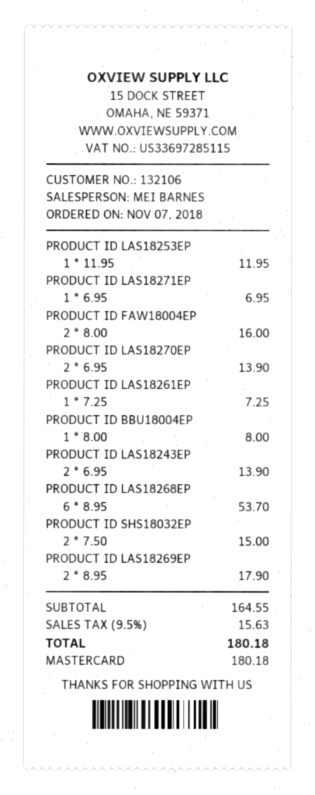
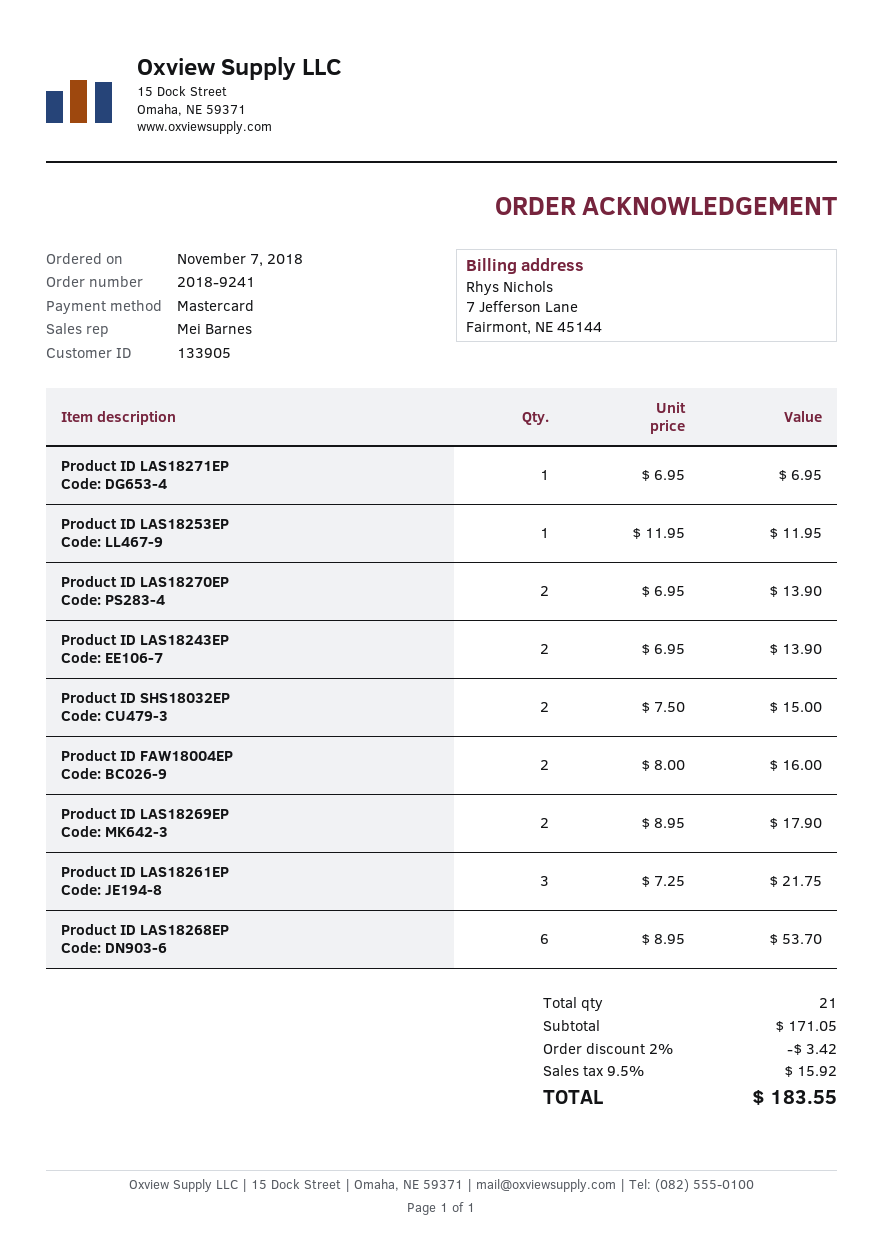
customer number: 132106 -> 133905
PRODUCT ID LAS18261EP: 1 x 7.25 = 7.25 -> 3 x 7.25 = 21.75
PRODUCT ID BBU18004EP: 1 x 8.00 = 8.00 -> none
subtotal: 164.55 -> 171.05
discount: none -> 2% = 3.42
tax: 9.5% = 15.63 -> 9.5% = 15.92
total: 180.18 -> 183.55

